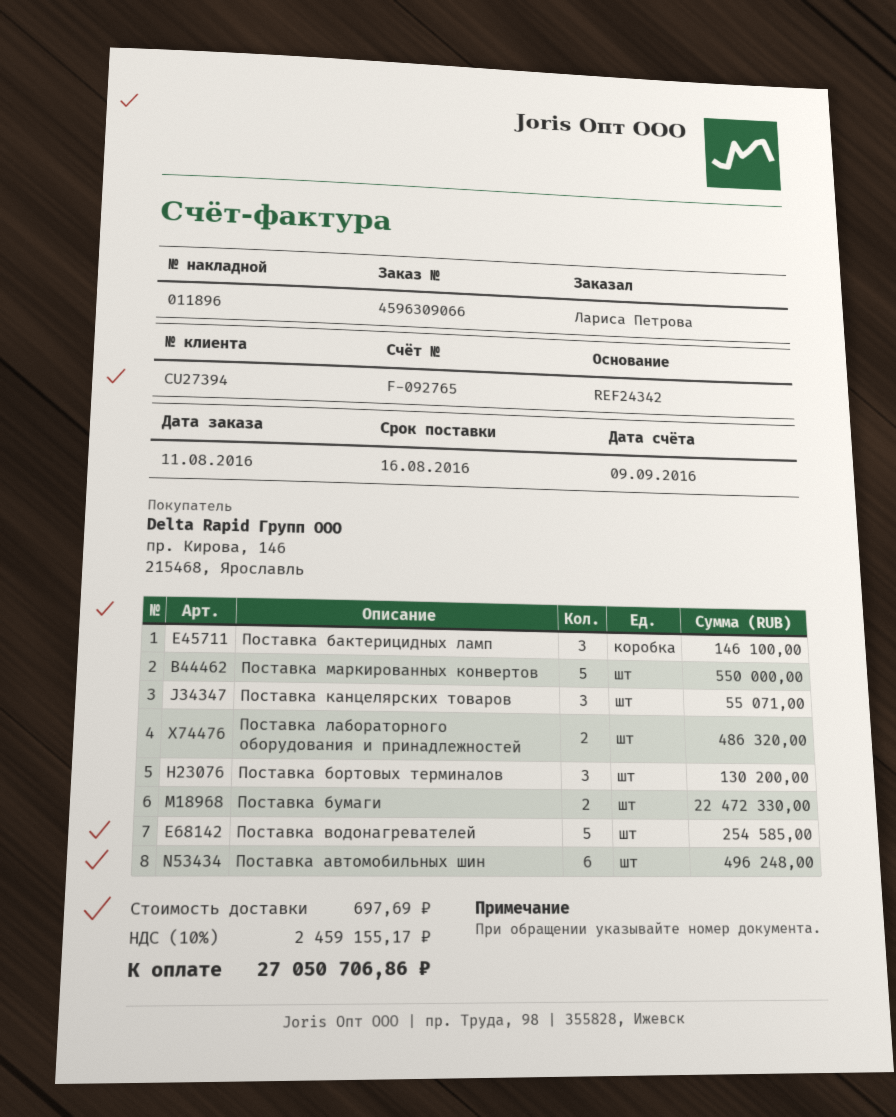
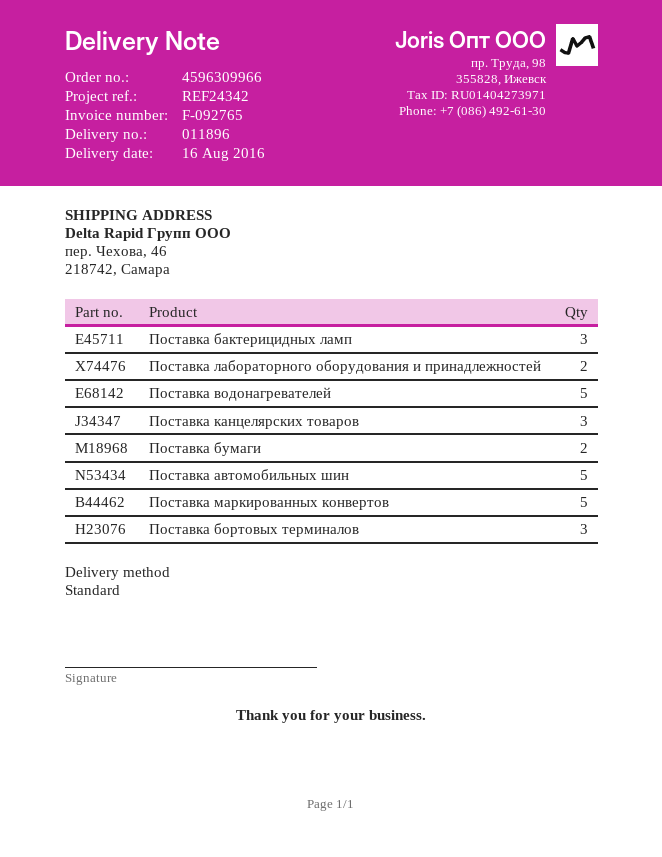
order number: 4596309066 -> 4596309966
Поставка автомобильных шин: 6 -> 5

